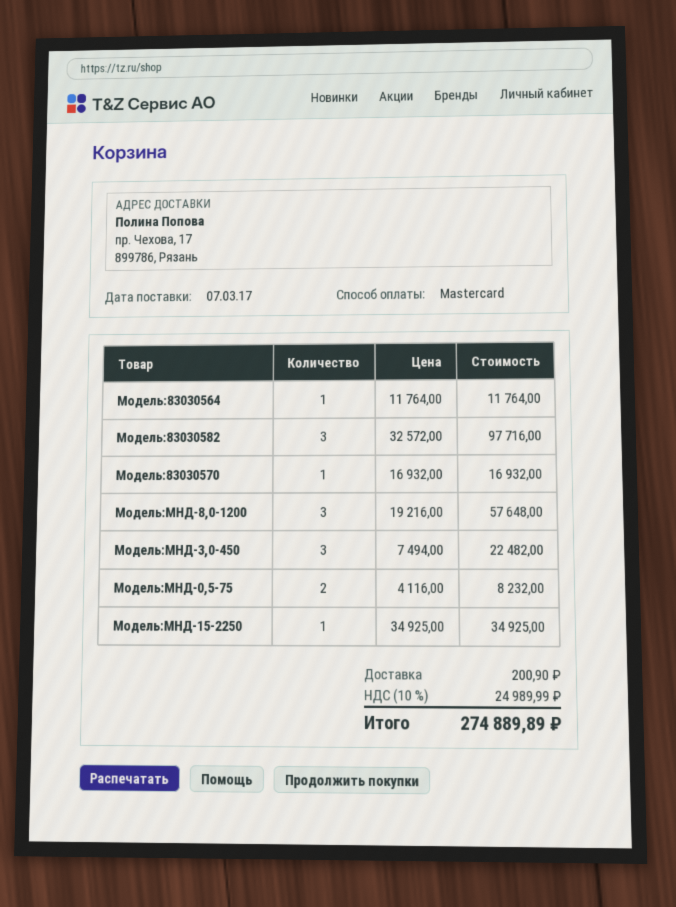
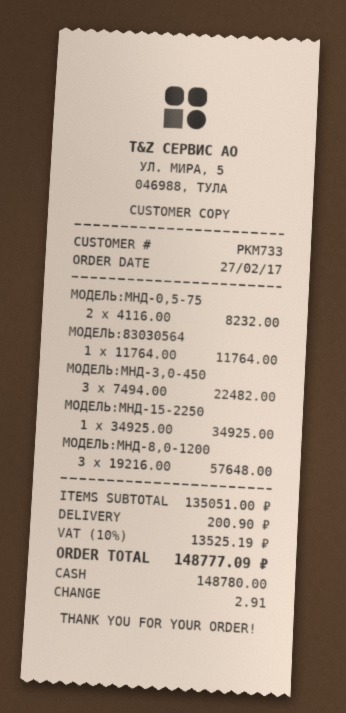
payment method: Mastercard -> cash
Модель:83030582: 3 x 32572.00 = 97716.00 -> none
Модель:83030570: 1 x 16932.00 = 16932.00 -> none
tax: 10% = 24989.99 -> 10% = 13525.19
total: 274889.89 -> 148777.09

